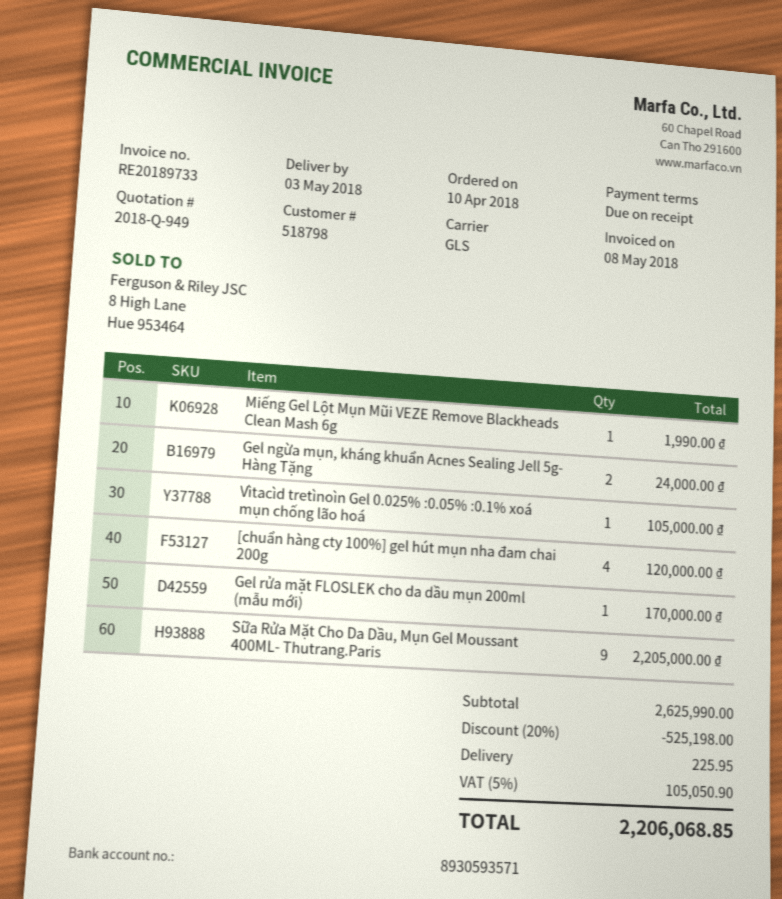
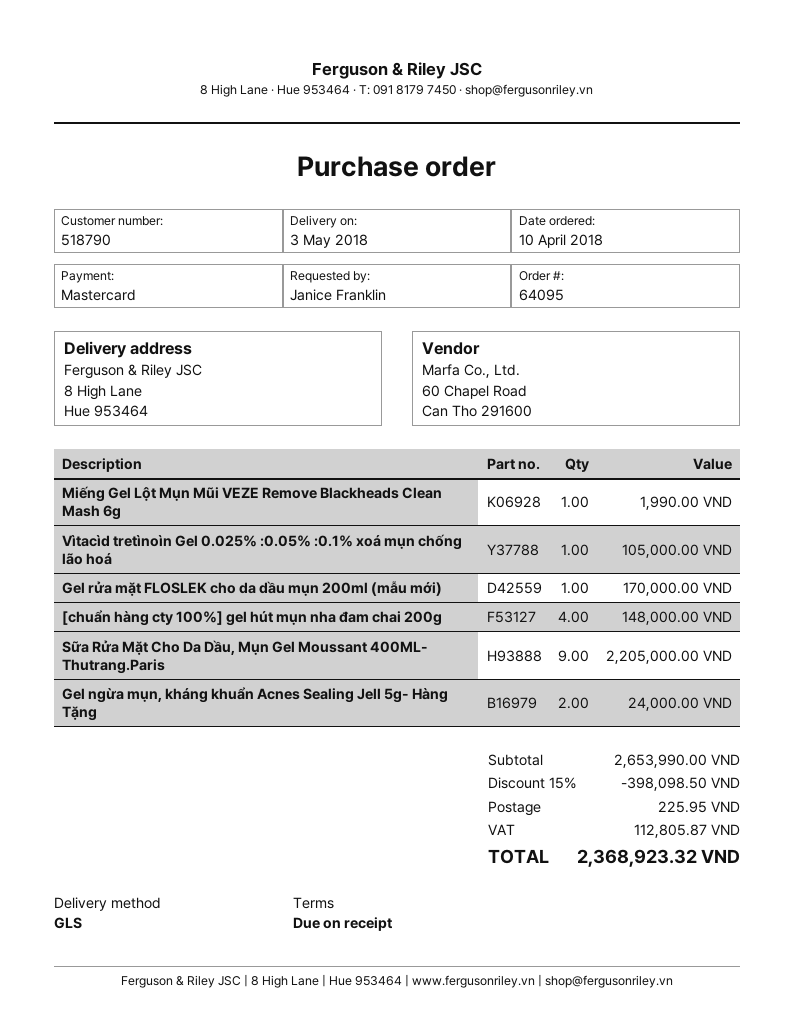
customer number: 518798 -> 518790
[chuẩn hàng cty 100%] gel hút mụn nha đam chai 200g: 4 for 120000.00 -> 4 for 148000.00
subtotal: 2625990.00 -> 2653990.00
discount: 20% = 525198.00 -> 15% = 398098.50
tax: 105050.90 -> 112805.87
total: 2206068.85 -> 2368923.32

